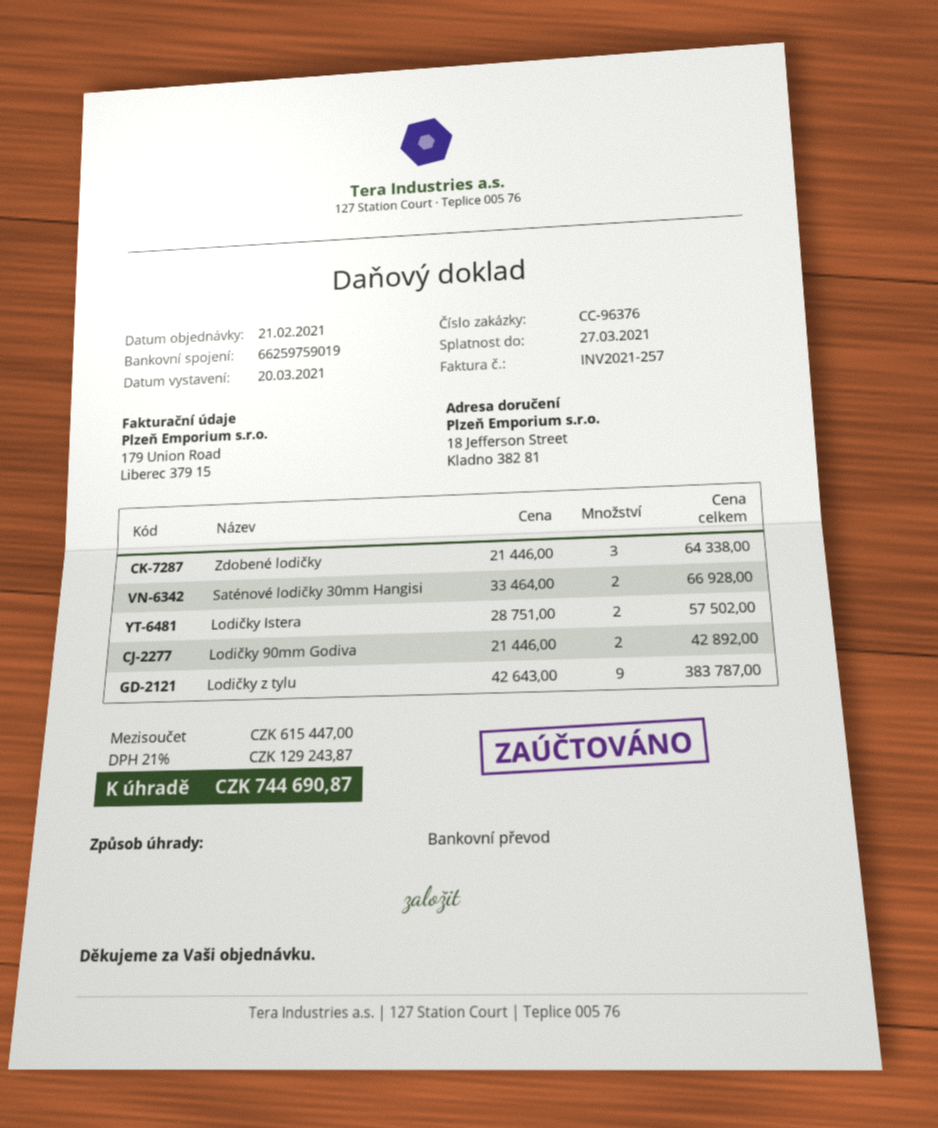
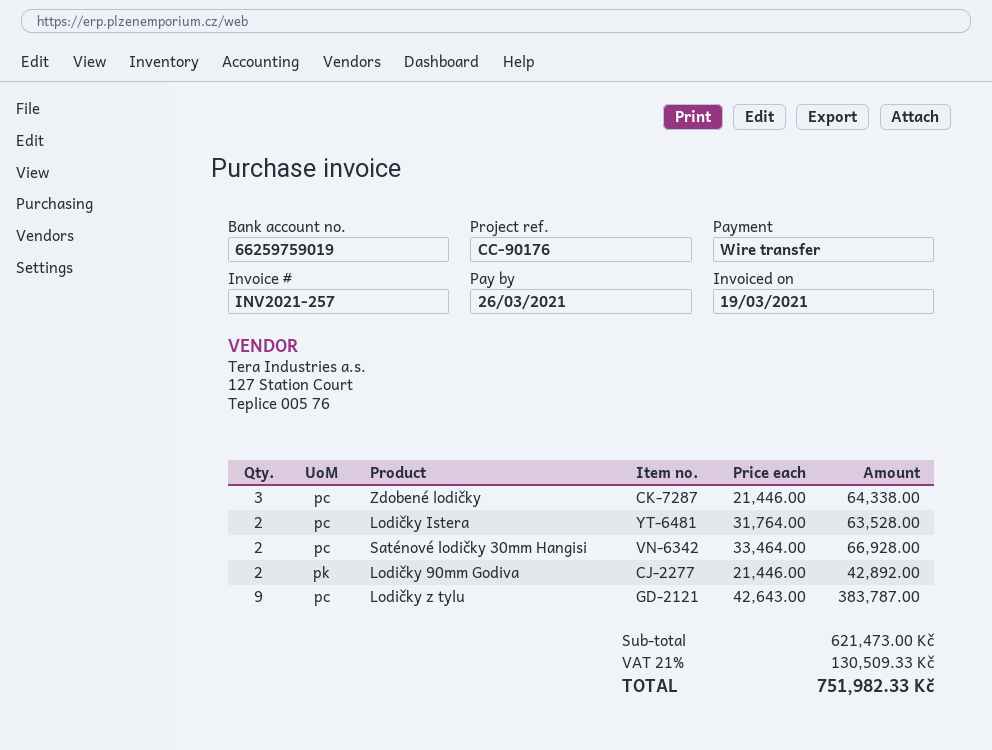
invoice date: 2021-03-20 -> 2021-03-19
due date: 2021-03-27 -> 2021-03-26
reference: CC-96376 -> CC-90176
Lodičky Istera: 2 x 28751.00 = 57502.00 -> 2 x 31764.00 = 63528.00
subtotal: 615447.00 -> 621473.00
tax: 21% = 129243.87 -> 21% = 130509.33
total: 744690.87 -> 751982.33

